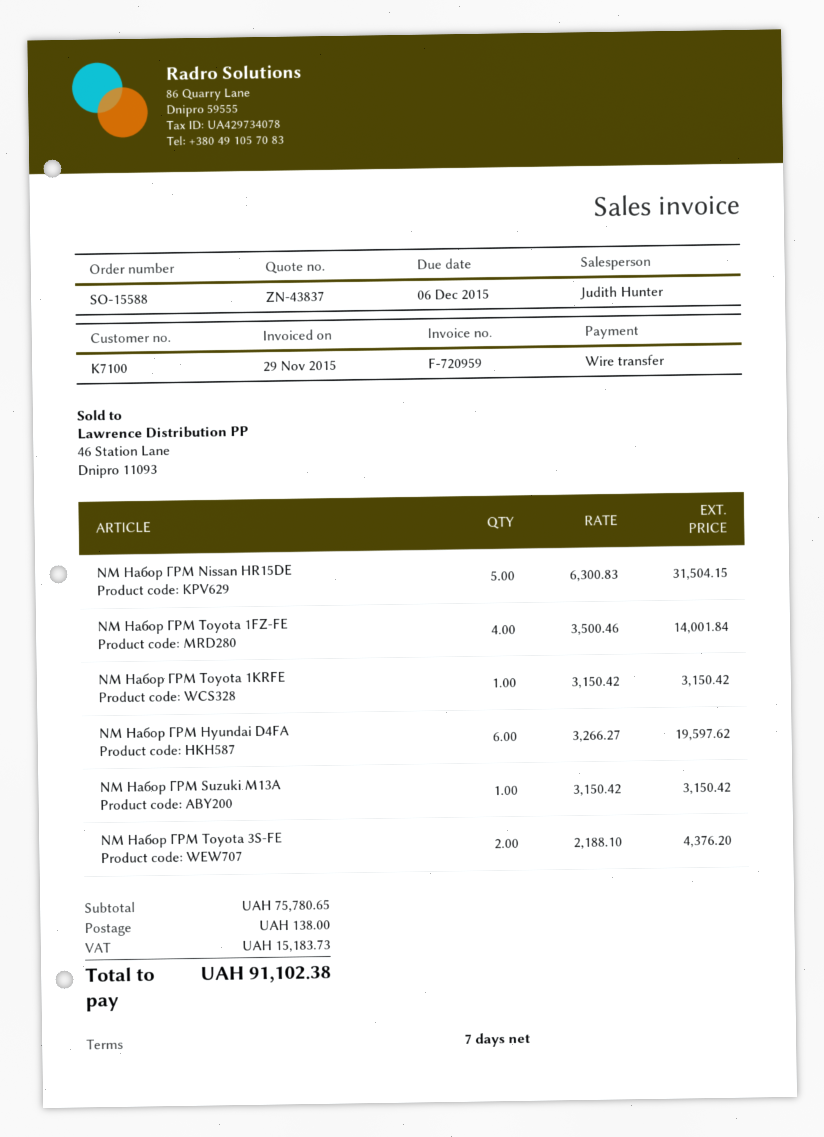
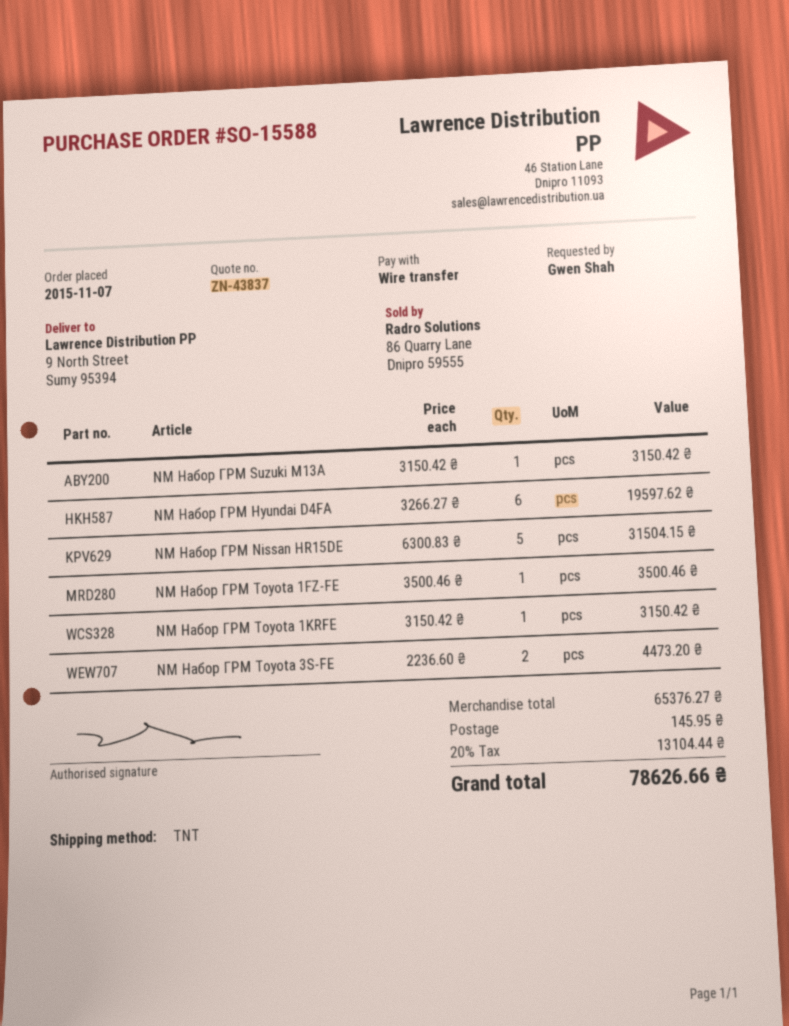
NM Набор ГРМ Toyota 1FZ-FE: 4 x 3500.46 = 14001.84 -> 1 x 3500.46 = 3500.46
NM Набор ГРМ Toyota 3S-FE: 2 x 2188.10 = 4376.20 -> 2 x 2236.60 = 4473.20
subtotal: 75780.65 -> 65376.27
shipping: 138.00 -> 145.95
tax: 15183.73 -> 13104.44
total: 91102.38 -> 78626.66

